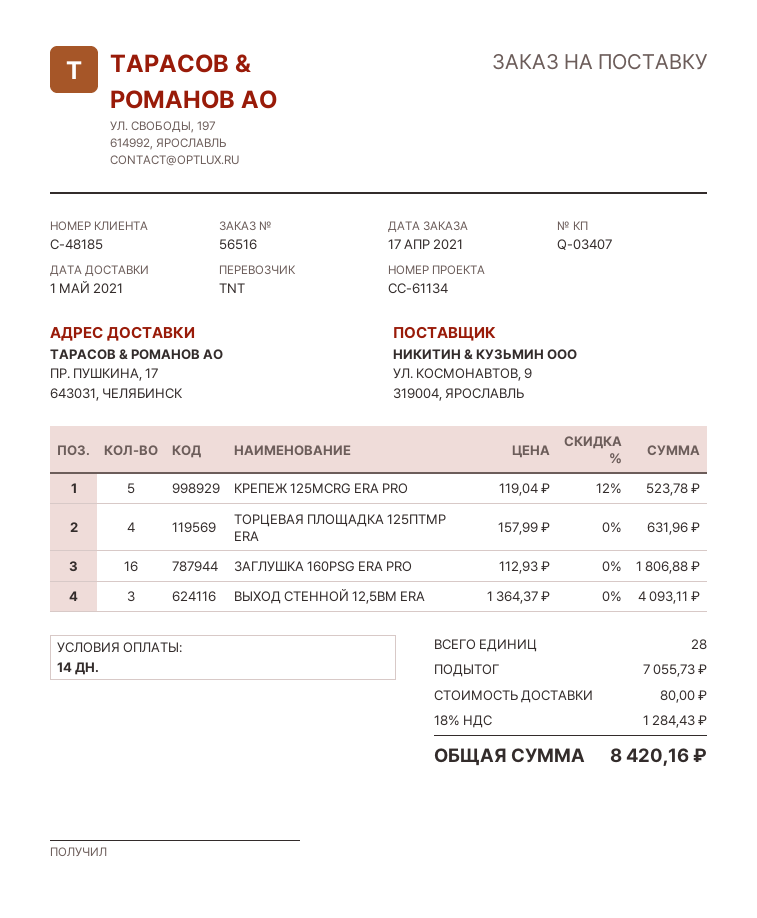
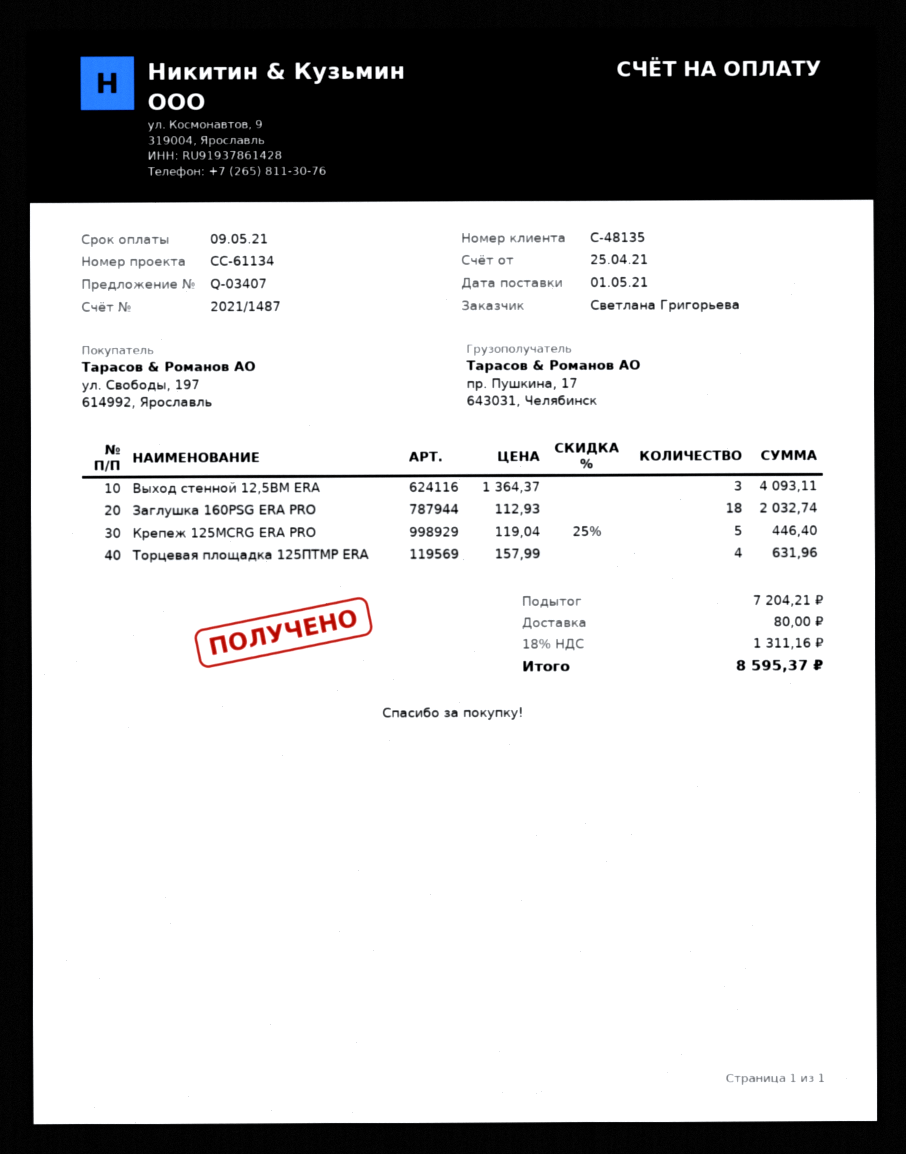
customer number: C-48185 -> C-48135
КРЕПЕЖ 125MCRG ERA PRO: 5 x 119.04 - 12% = 523.78 -> 5 x 119.04 - 25% = 446.40
ЗАГЛУШКА 160PSG ERA PRO: 16 x 112.93 = 1806.88 -> 18 x 112.93 = 2032.74
subtotal: 7055.73 -> 7204.21
tax: 18% = 1284.43 -> 18% = 1311.16
total: 8420.16 -> 8595.37

